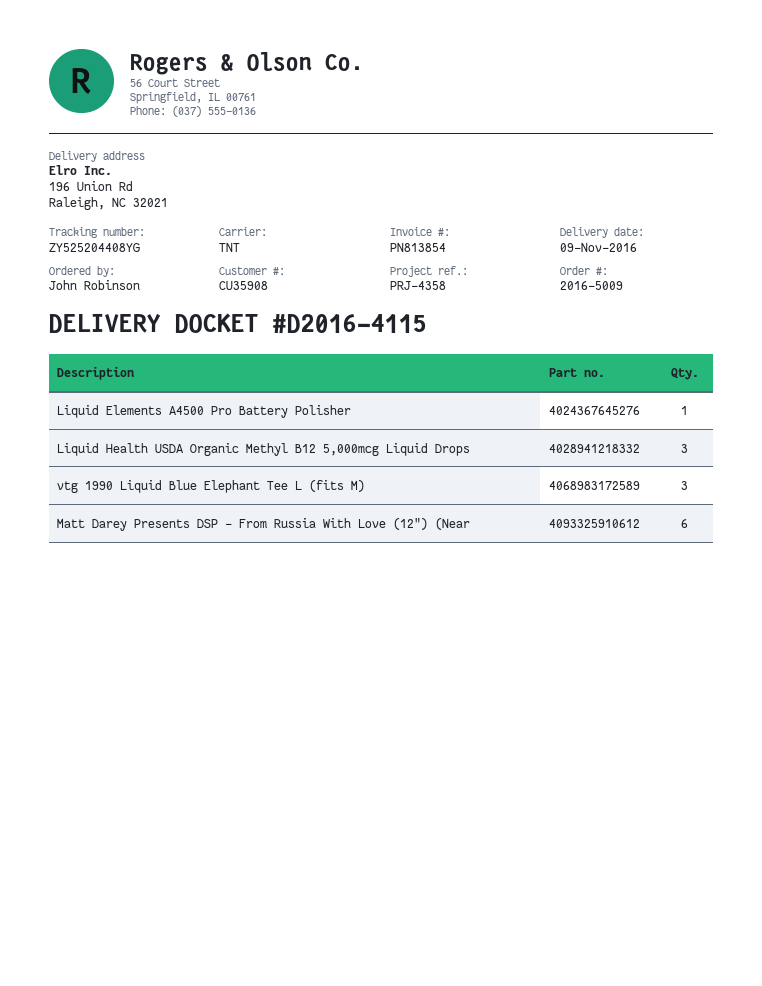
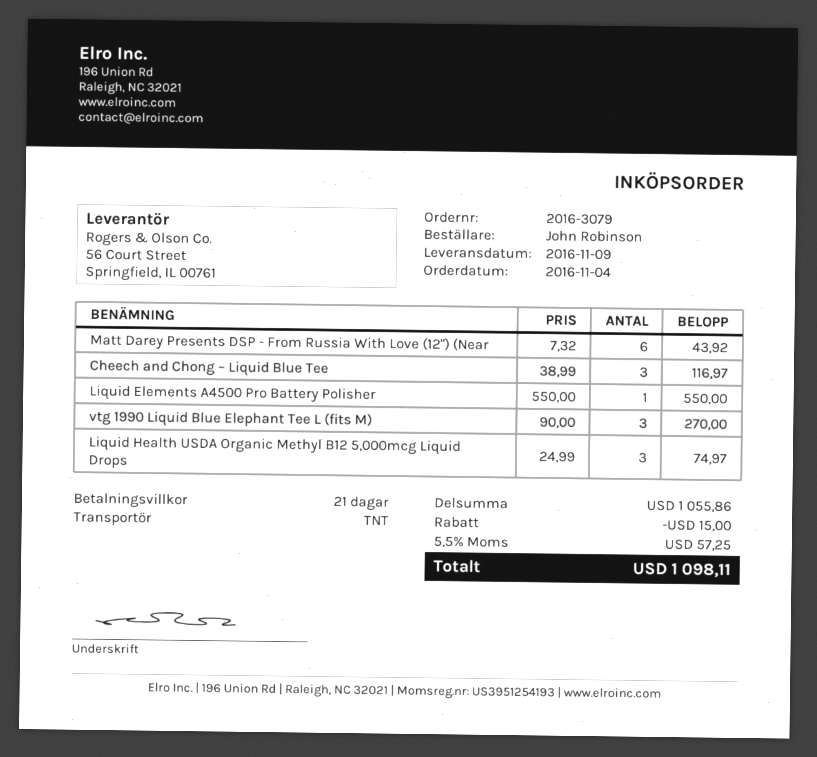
order number: 2016-5009 -> 2016-3079
Cheech and Chong – Liquid Blue Tee: none -> 3

